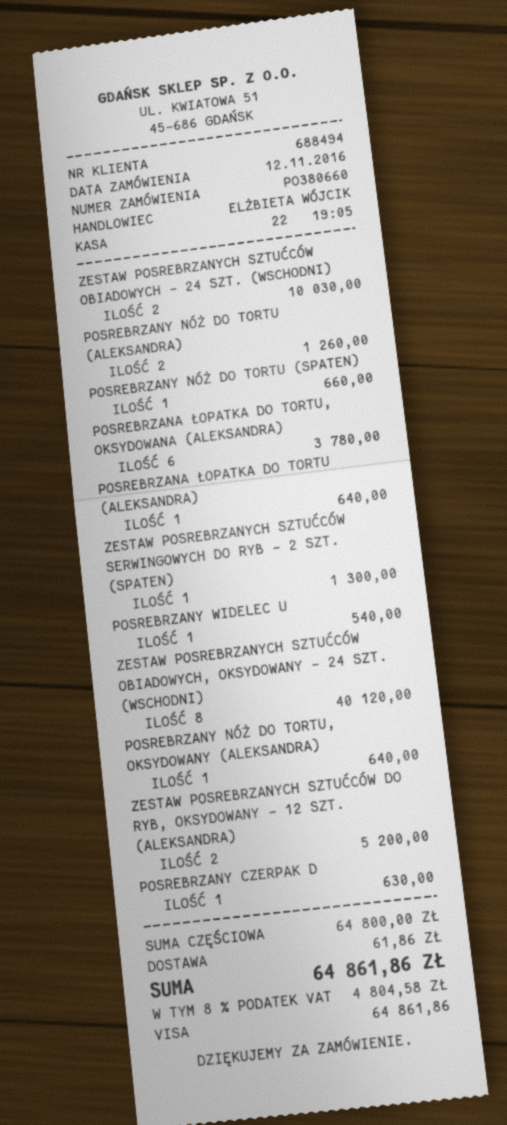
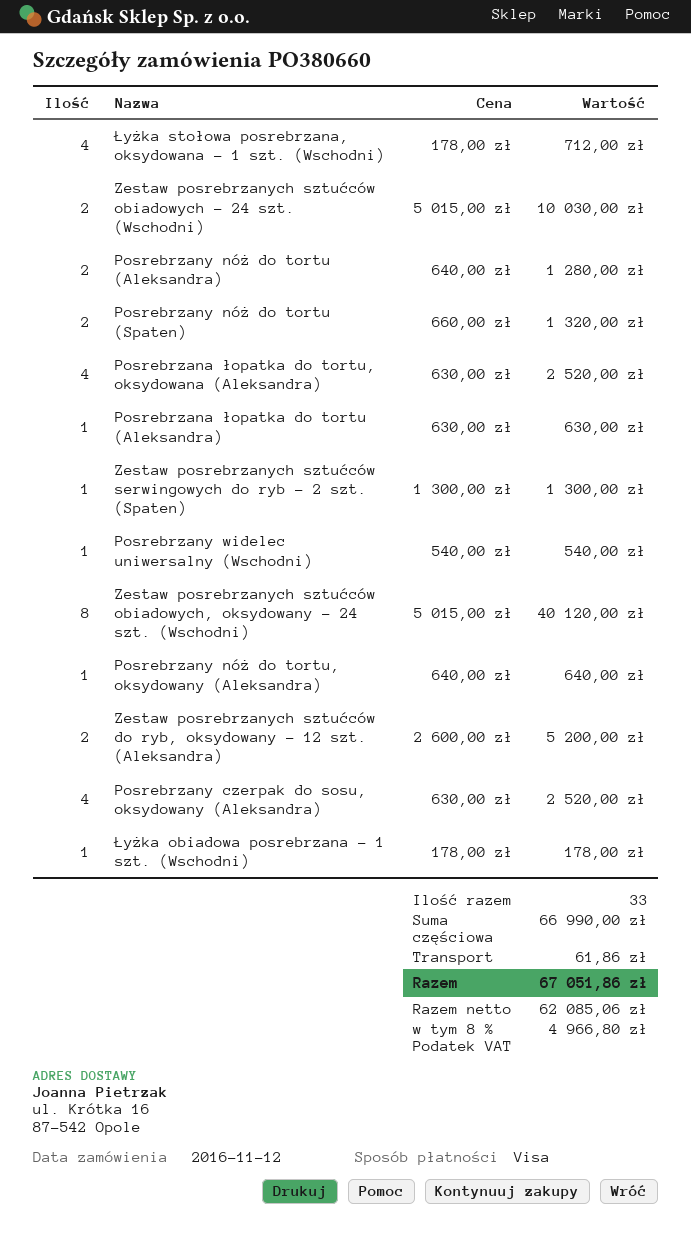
POSREBRZANY NÓŻ DO TORTU (ALEKSANDRA): 2 for 1260.00 -> 2 for 1280.00
POSREBRZANY NÓŻ DO TORTU (SPATEN): 1 for 660.00 -> 2 for 1320.00
POSREBRZANA ŁOPATKA DO TORTU, OKSYDOWANA (ALEKSANDRA): 6 for 3780.00 -> 4 for 2520.00
POSREBRZANA ŁOPATKA DO TORTU (ALEKSANDRA): 1 for 640.00 -> 1 for 630.00
POSREBRZANY CZERPAK D: 1 for 630.00 -> 4 for 2520.00
Łyżka stołowa posrebrzana, oksydowana - 1 szt. (Wschodni): none -> 4 for 712.00
Łyżka obiadowa posrebrzana - 1 szt. (Wschodni): none -> 1 for 178.00
subtotal: 64800.00 -> 66990.00
tax: 8% = 4804.58 -> 8% = 4966.80
total: 64861.86 -> 67051.86

